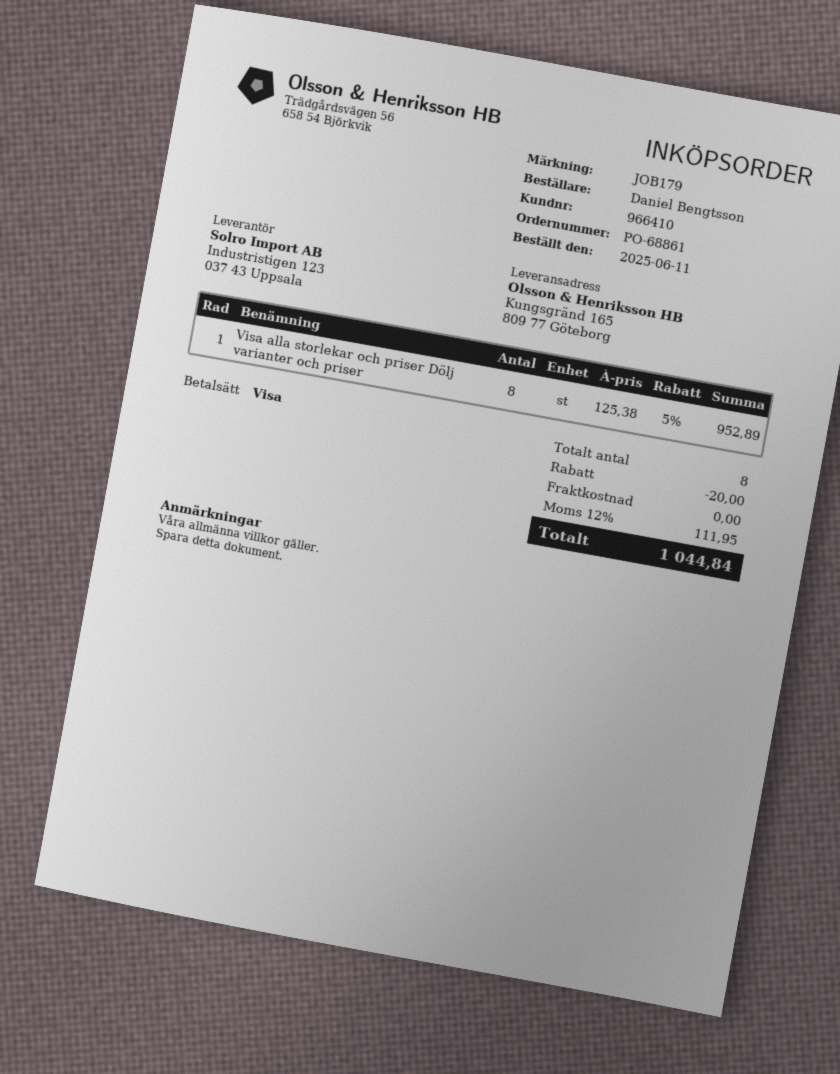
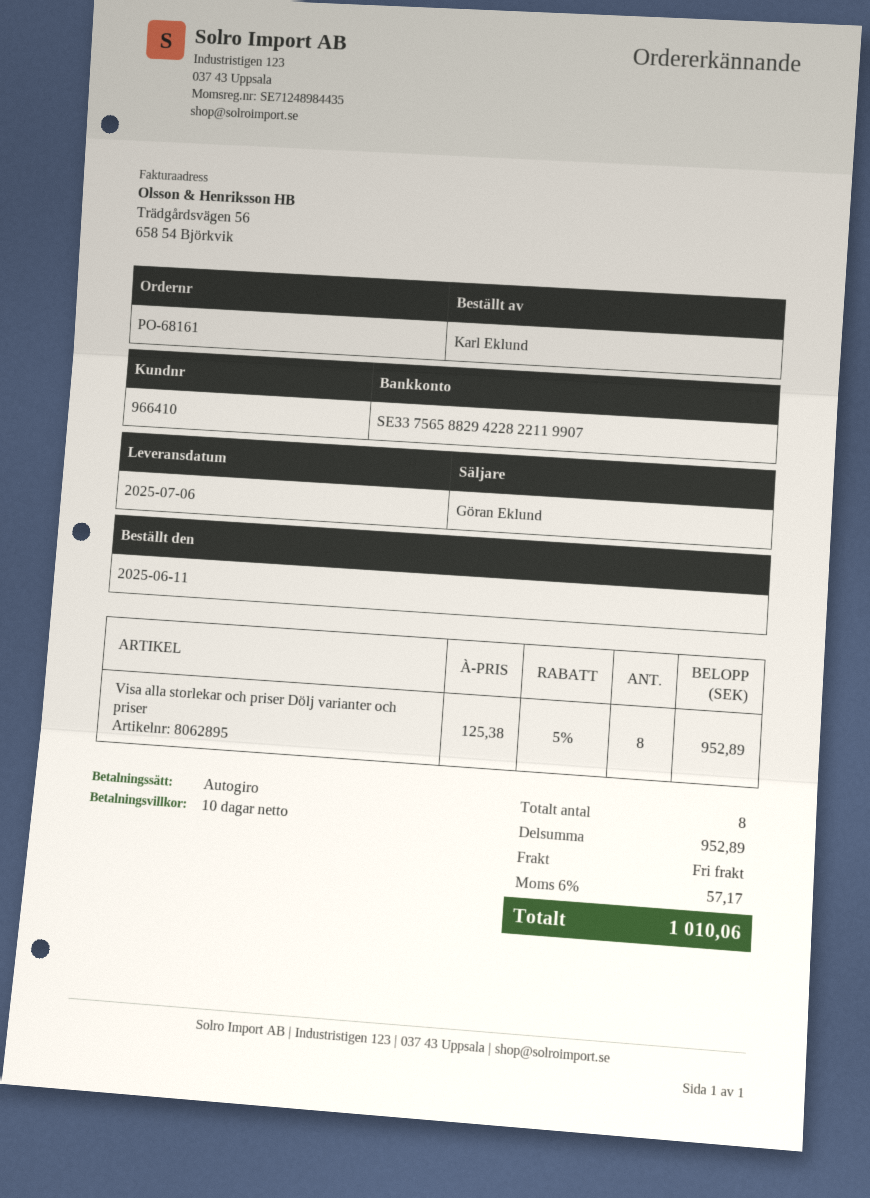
order number: PO-68861 -> PO-68161
ordered by: Daniel Bengtsson -> Karl Eklund
payment method: Visa -> direct debit
discount: 20.00 -> none
tax: 12% = 111.95 -> 6% = 57.17
total: 1044.84 -> 1010.06

